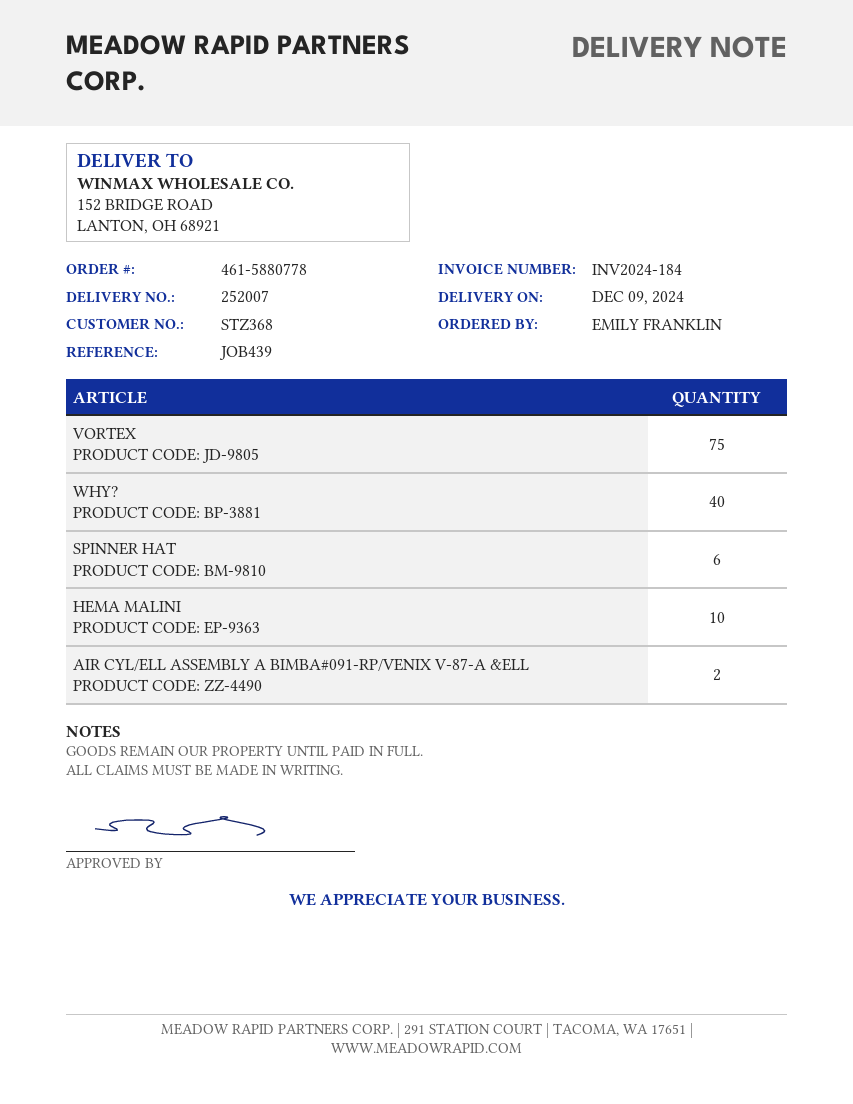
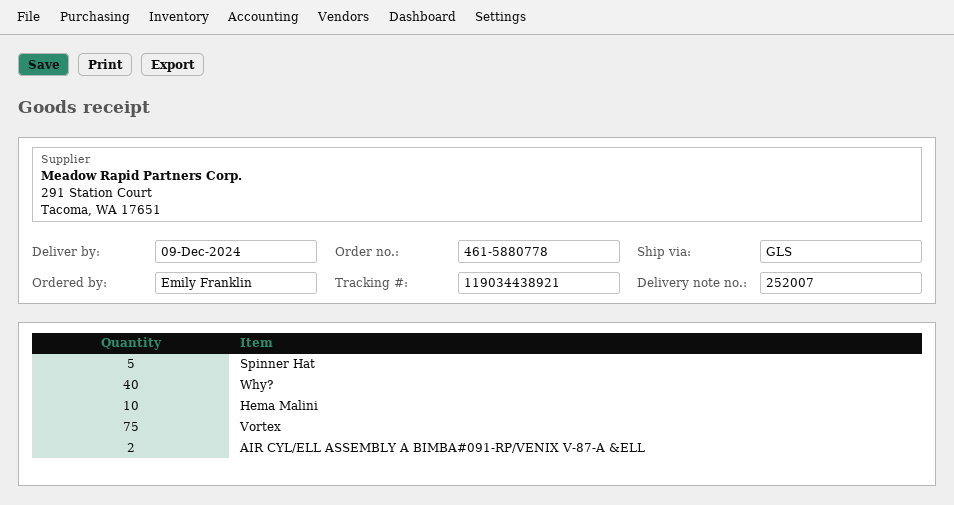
SPINNER HAT: 6 -> 5

